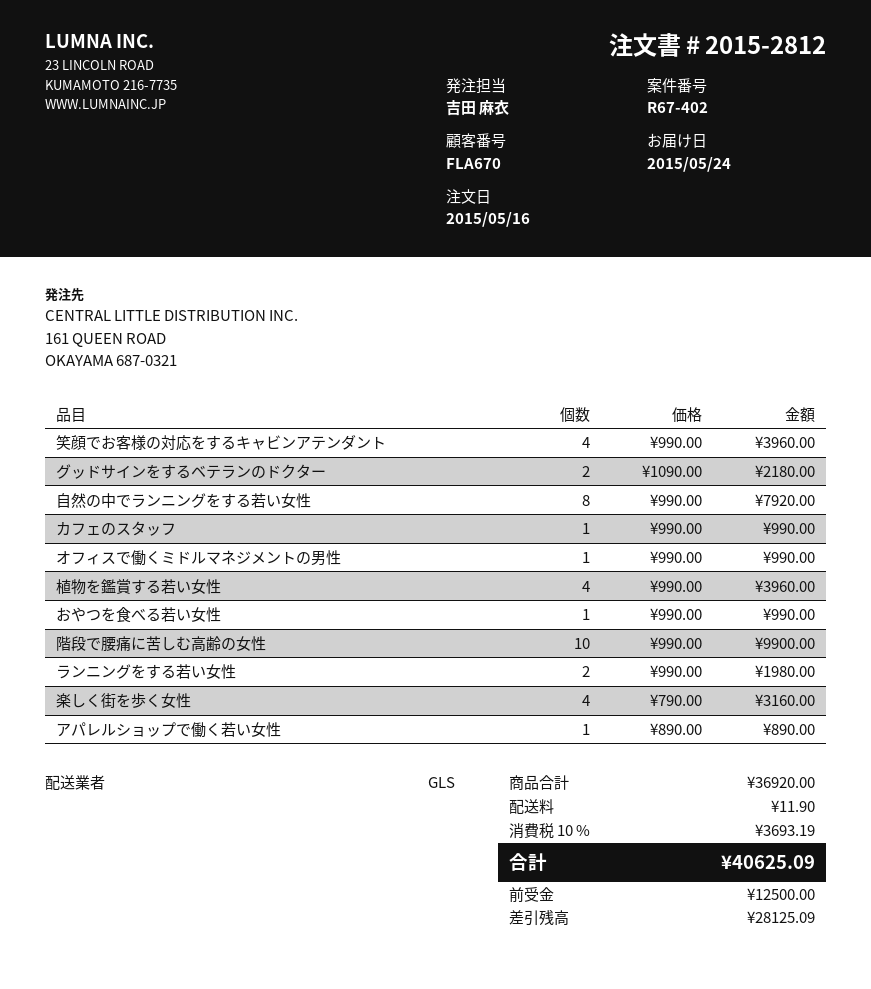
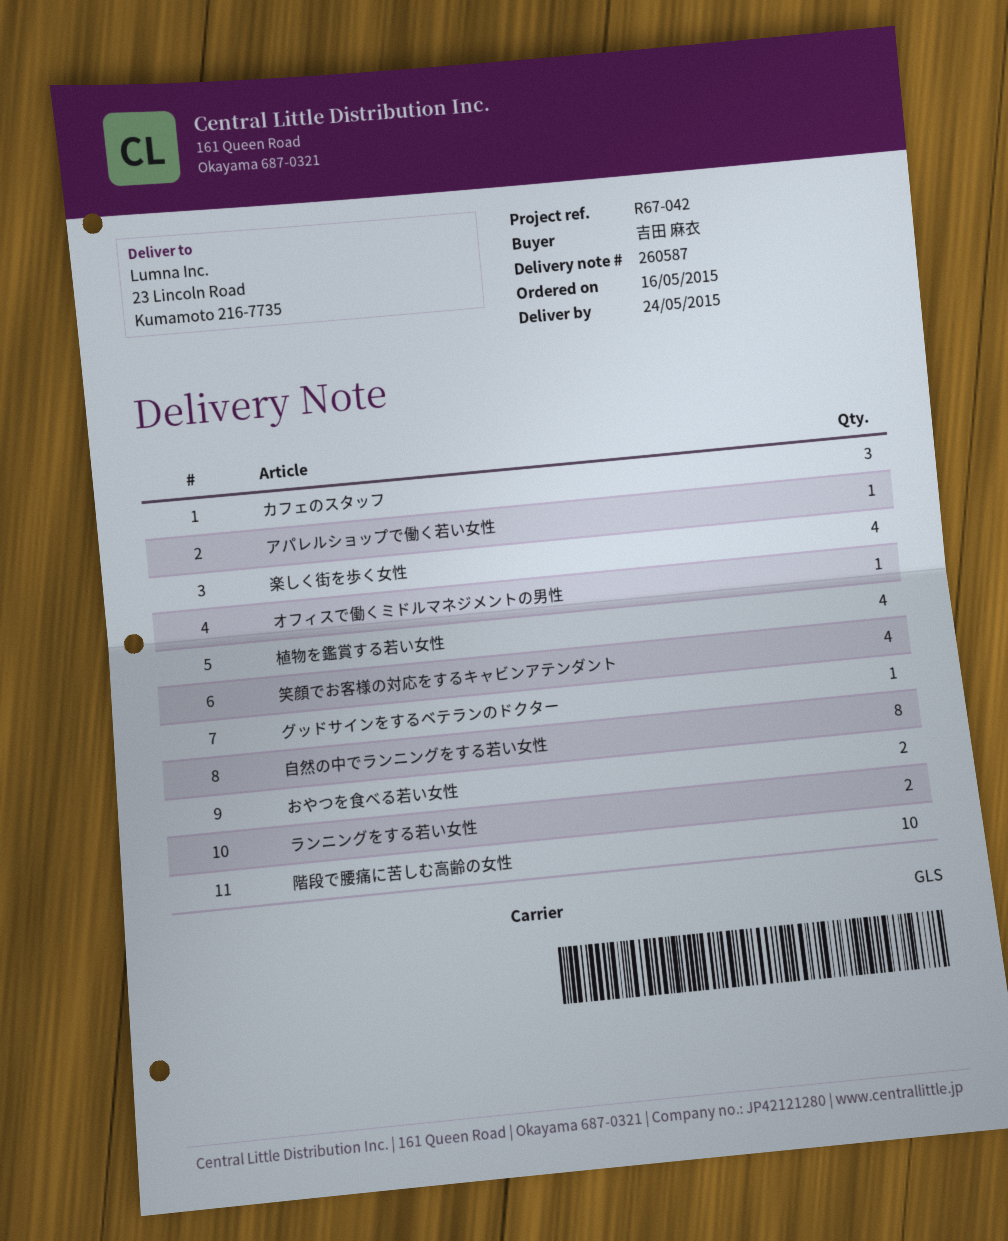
reference: R67-402 -> R67-042
グッドサインをするベテランのドクター: 2 -> 1
カフェのスタッフ: 1 -> 3
おやつを食べる若い女性: 1 -> 2

